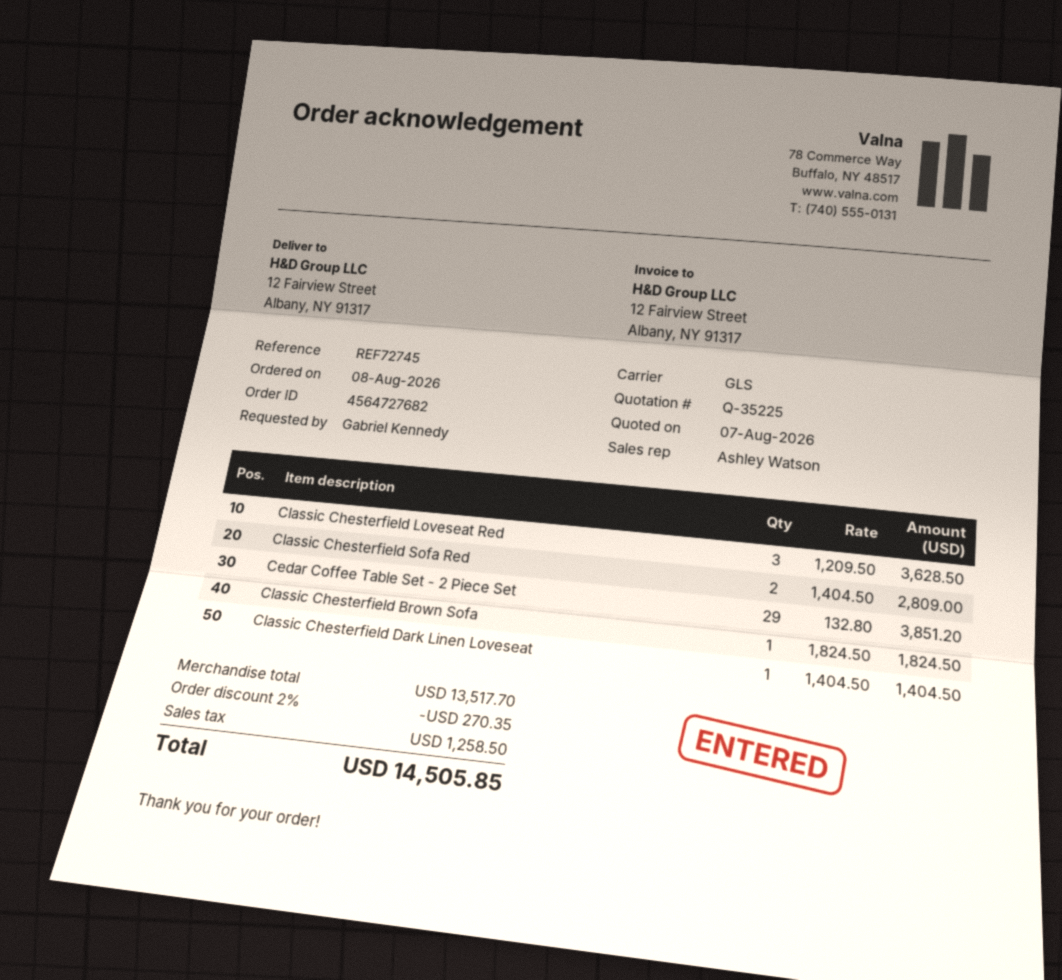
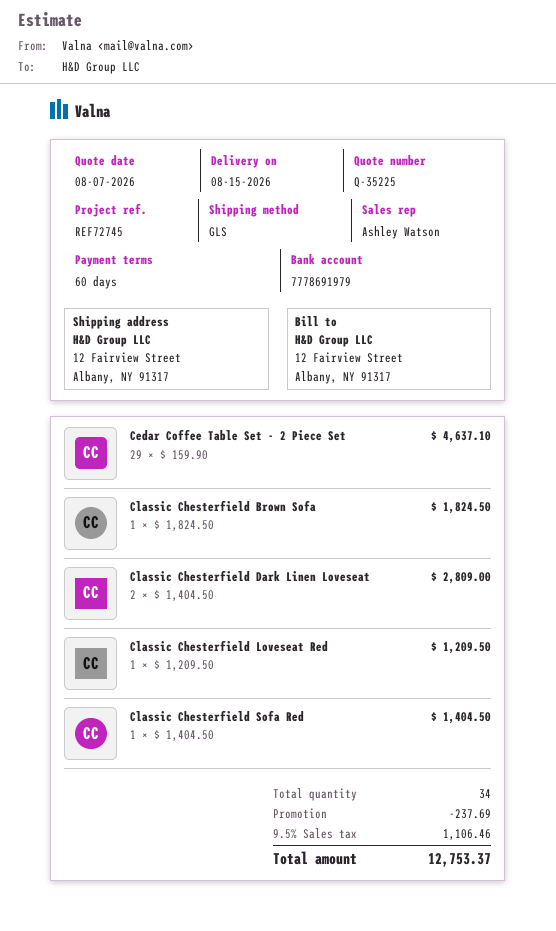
Classic Chesterfield Loveseat Red: 3 x 1209.50 = 3628.50 -> 1 x 1209.50 = 1209.50
Classic Chesterfield Sofa Red: 2 x 1404.50 = 2809.00 -> 1 x 1404.50 = 1404.50
Cedar Coffee Table Set - 2 Piece Set: 29 x 132.80 = 3851.20 -> 29 x 159.90 = 4637.10
Classic Chesterfield Dark Linen Loveseat: 1 x 1404.50 = 1404.50 -> 2 x 1404.50 = 2809.00
discount: 270.35 -> 237.69
tax: 1258.50 -> 1106.46
total: 14505.85 -> 12753.37

